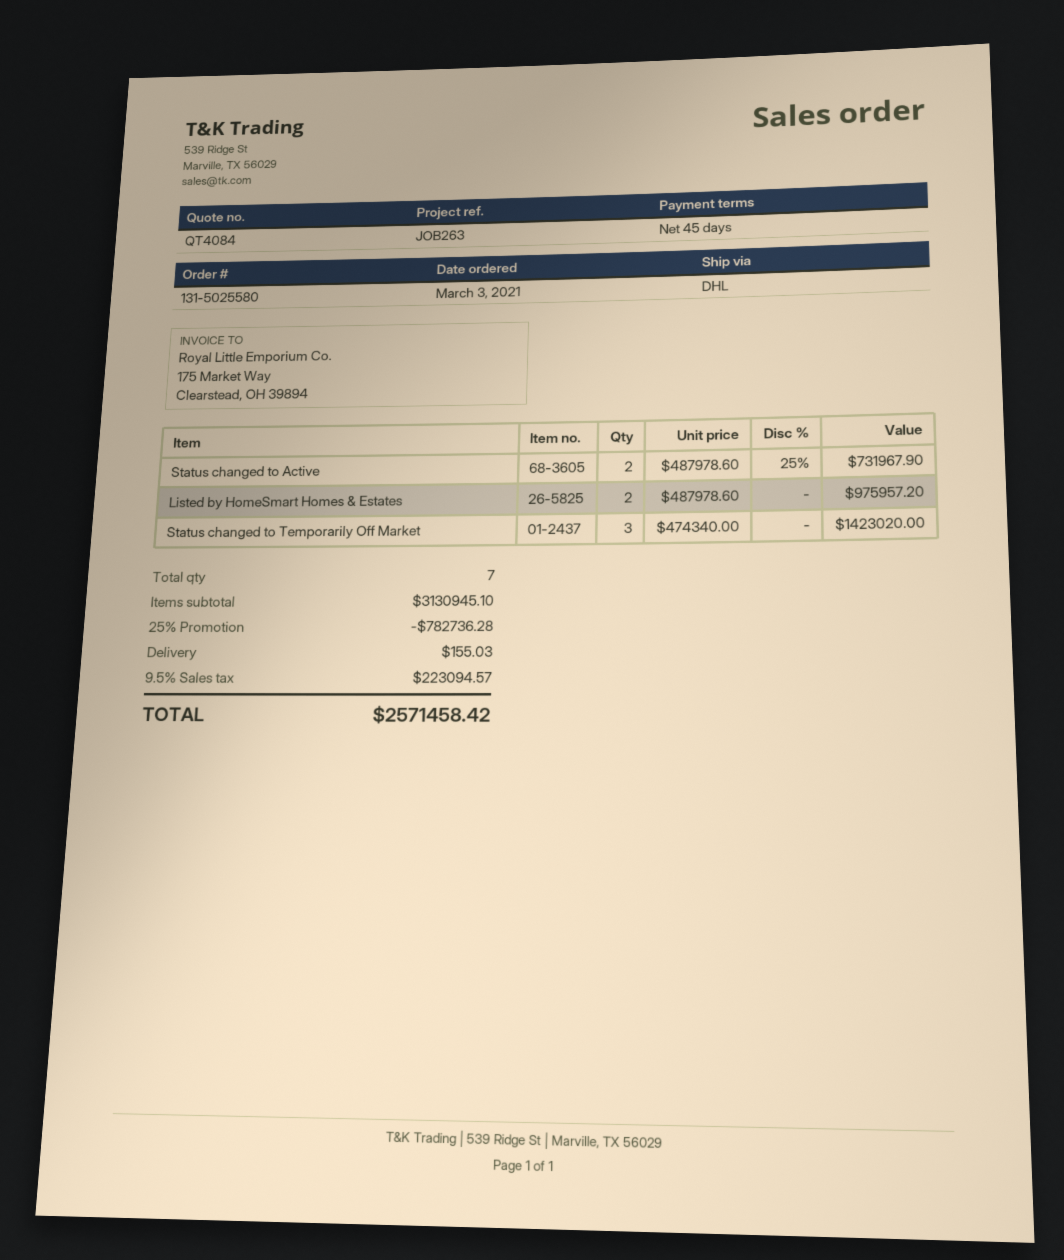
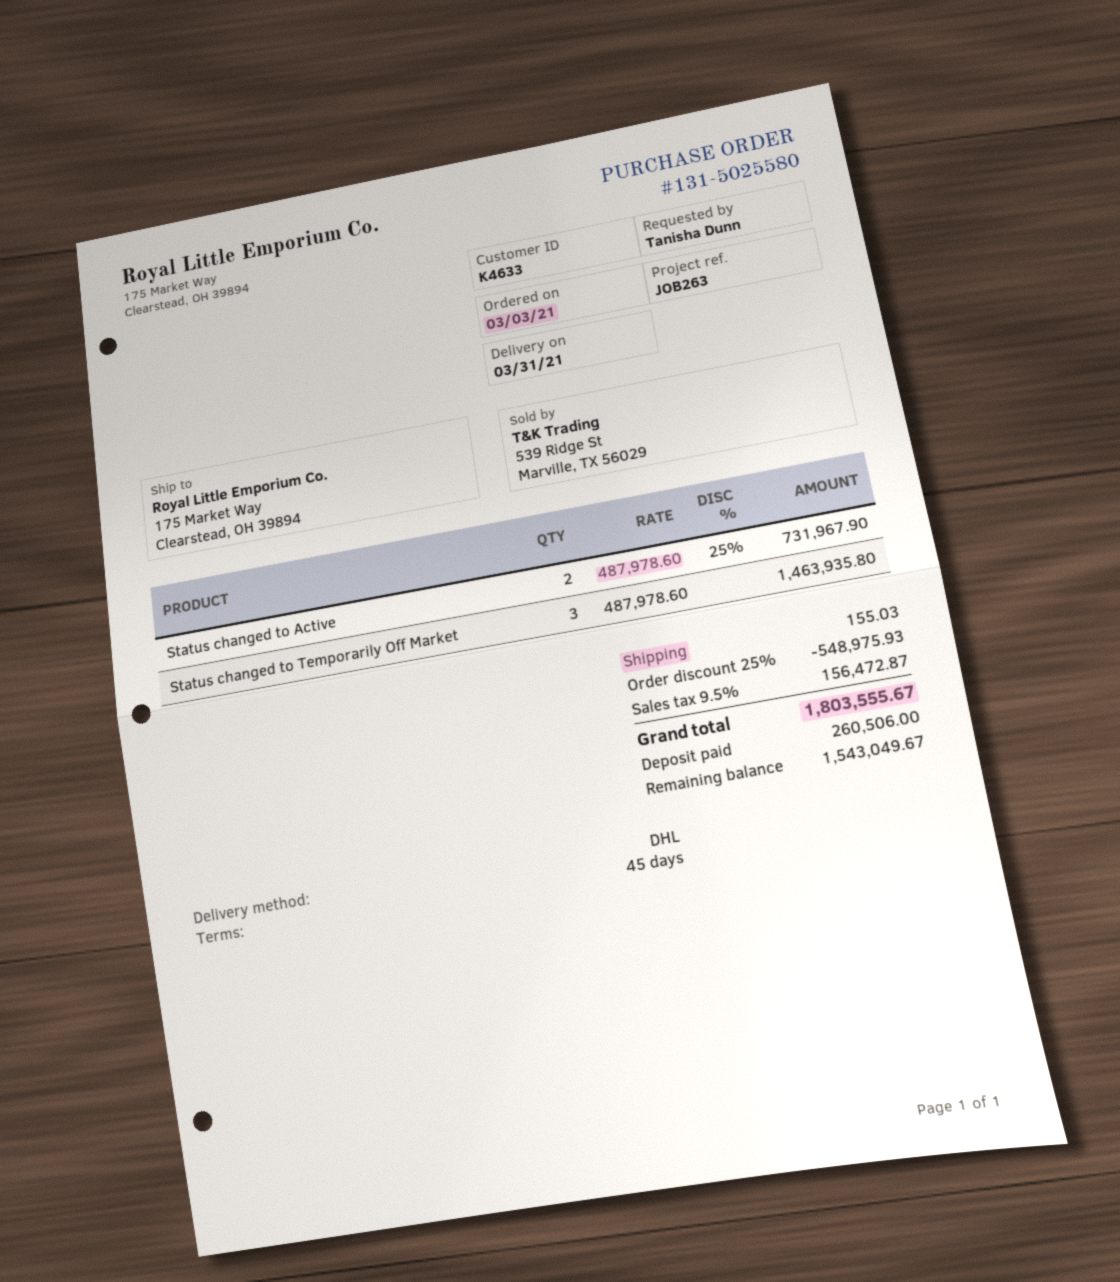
Listed by HomeSmart Homes & Estates: 2 x 487978.60 = 975957.20 -> none
Status changed to Temporarily Off Market: 3 x 474340.00 = 1423020.00 -> 3 x 487978.60 = 1463935.80
discount: 25% = 782736.28 -> 25% = 548975.93
tax: 9.5% = 223094.57 -> 9.5% = 156472.87
total: 2571458.42 -> 1803555.67

